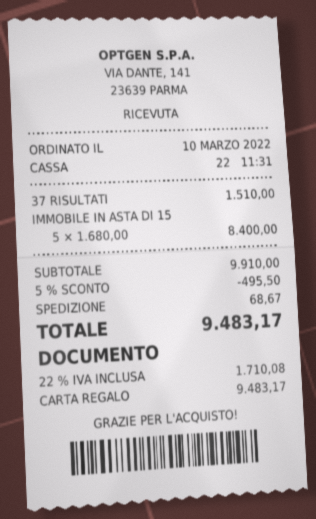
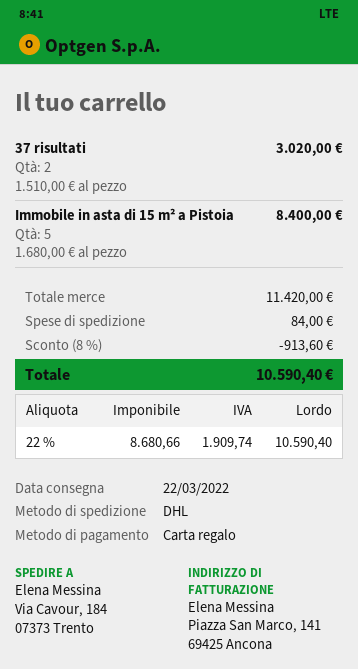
37 RISULTATI: 1 x 1510.00 = 1510.00 -> 2 x 1510.00 = 3020.00
subtotal: 9910.00 -> 11420.00
discount: 5% = 495.50 -> 8% = 913.60
shipping: 68.67 -> 84.00
tax: 22% = 1710.08 -> 22% = 1909.74
total: 9483.17 -> 10590.40

